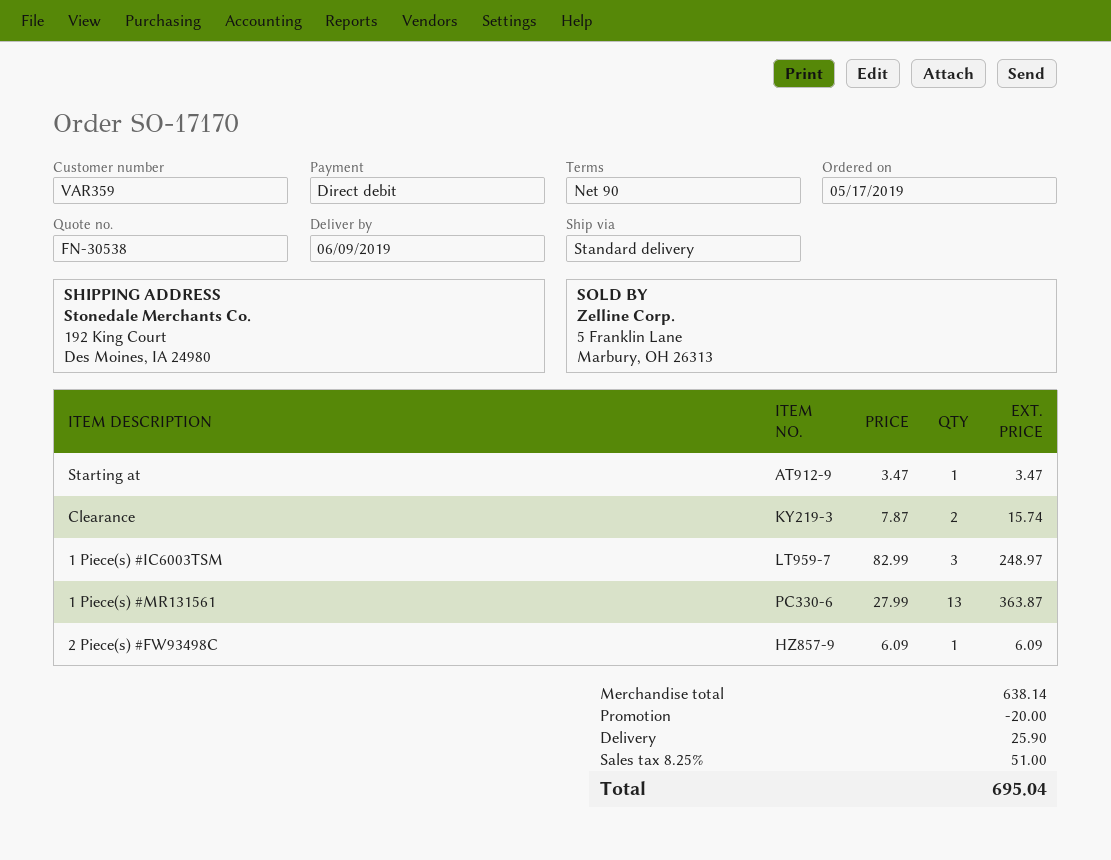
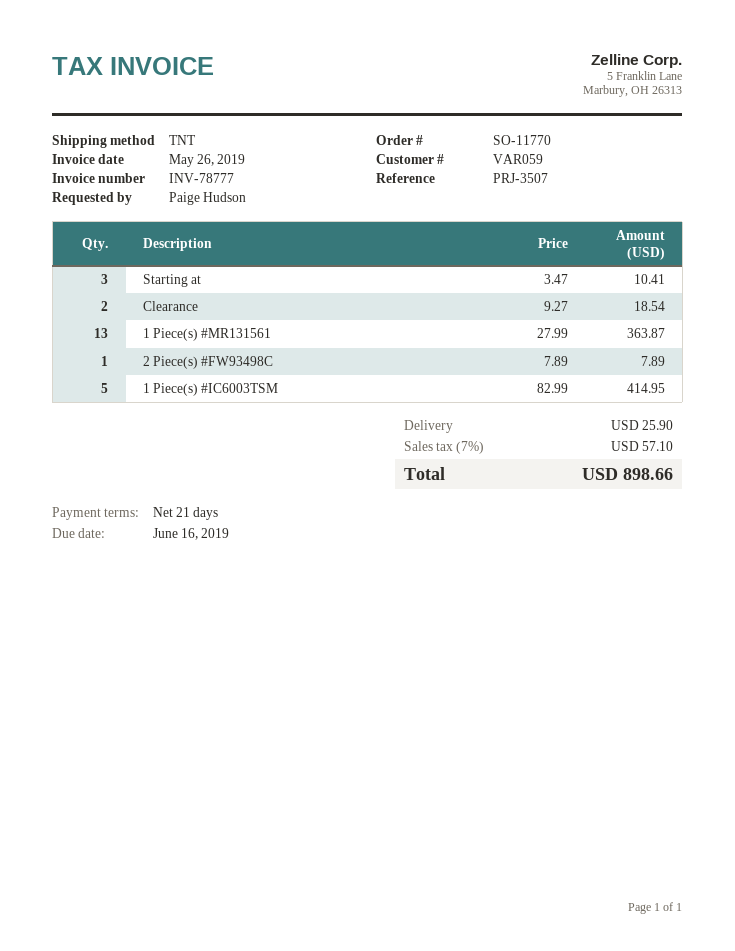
order number: SO-17170 -> SO-11770
payment terms: 90 days -> 21 days
customer number: VAR359 -> VAR059
shipping method: standard -> TNT
Starting at: 1 x 3.47 = 3.47 -> 3 x 3.47 = 10.41
Clearance: 2 x 7.87 = 15.74 -> 2 x 9.27 = 18.54
1 Piece(s) #IC6003TSM: 3 x 82.99 = 248.97 -> 5 x 82.99 = 414.95
2 Piece(s) #FW93498C: 1 x 6.09 = 6.09 -> 1 x 7.89 = 7.89
discount: 20.00 -> none
tax: 8.25% = 51.00 -> 7% = 57.10
total: 695.04 -> 898.66

